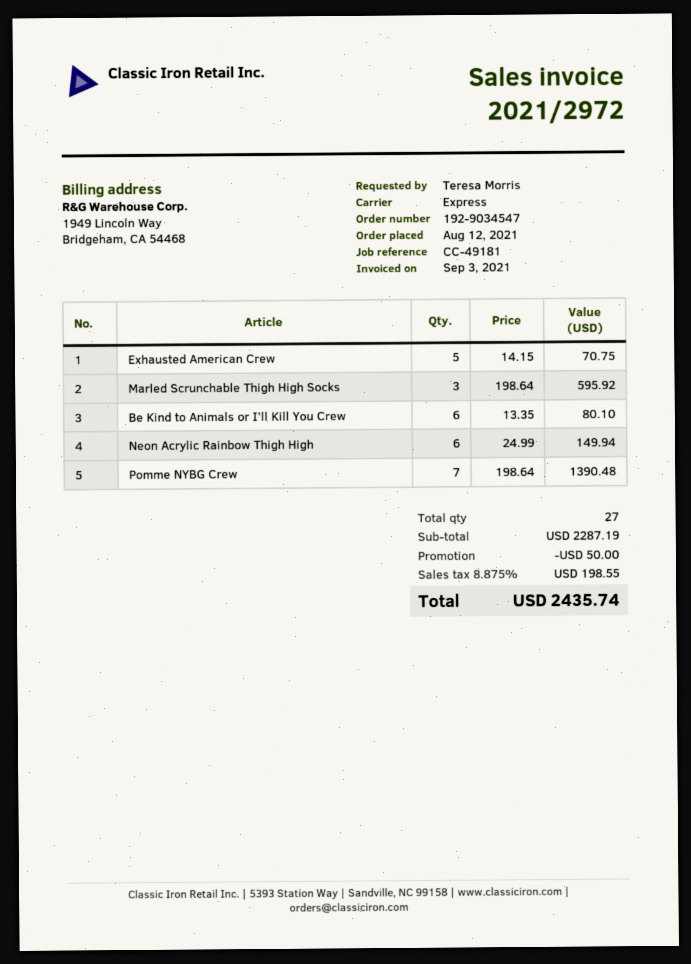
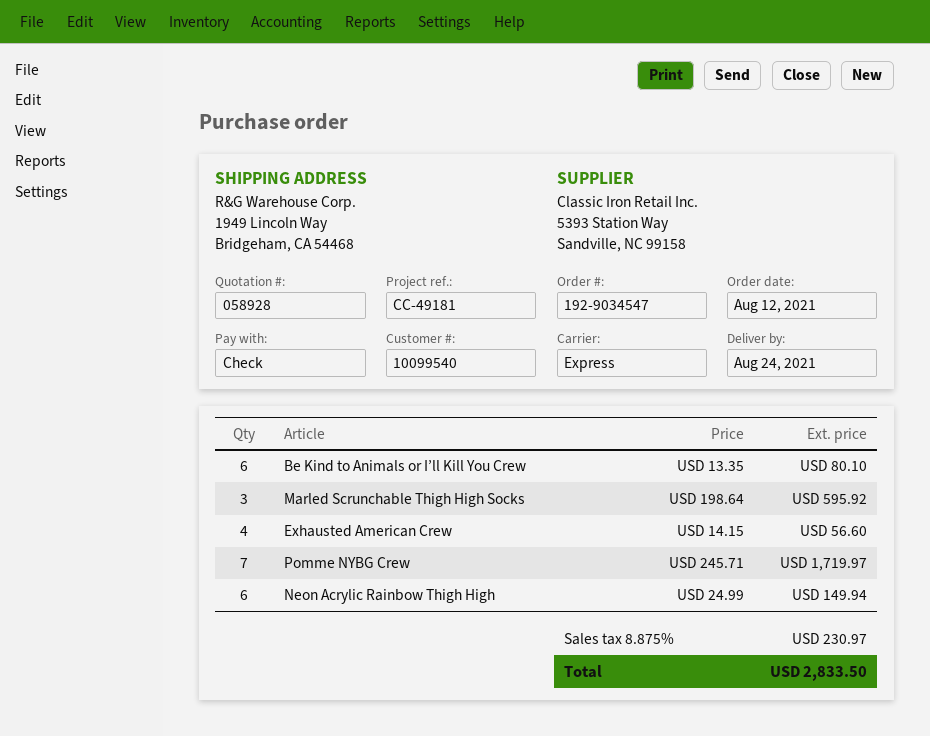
Exhausted American Crew: 5 x 14.15 = 70.75 -> 4 x 14.15 = 56.60
Pomme NYBG Crew: 7 x 198.64 = 1390.48 -> 7 x 245.71 = 1719.97
discount: 50.00 -> none
tax: 8.875% = 198.55 -> 8.875% = 230.97
total: 2435.74 -> 2833.50

